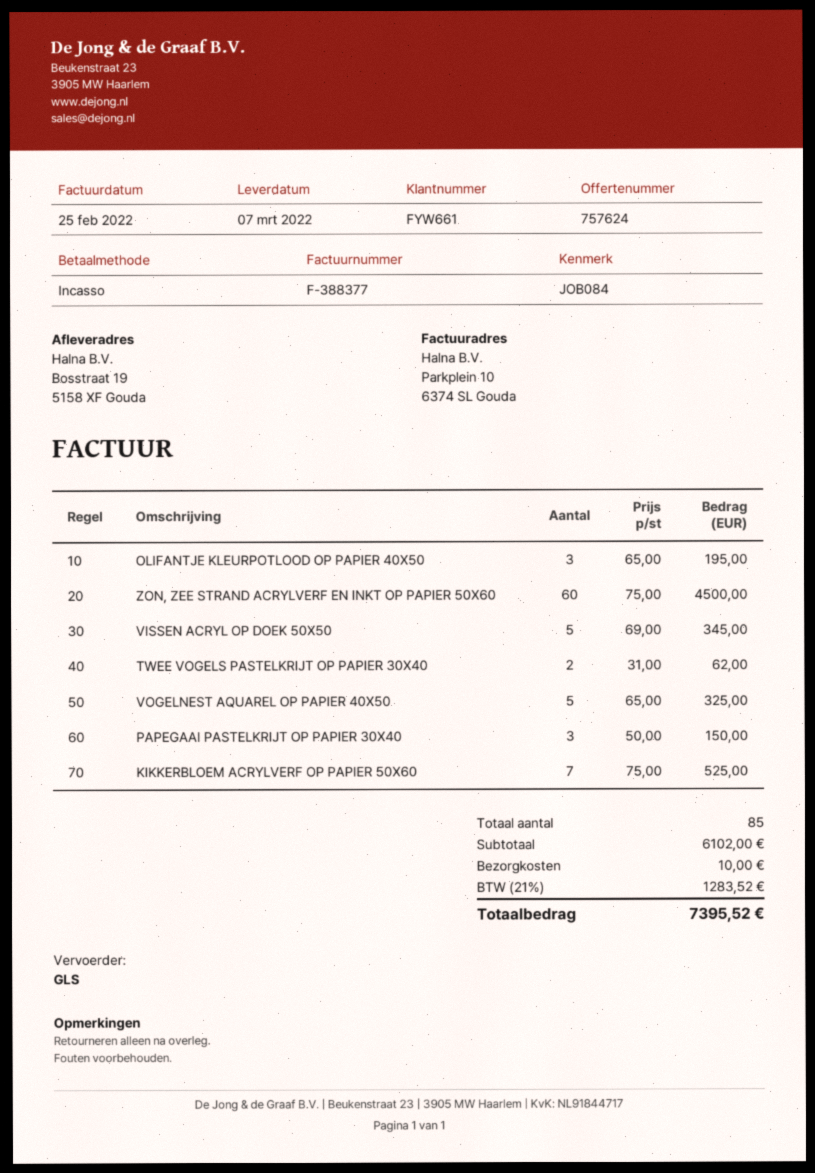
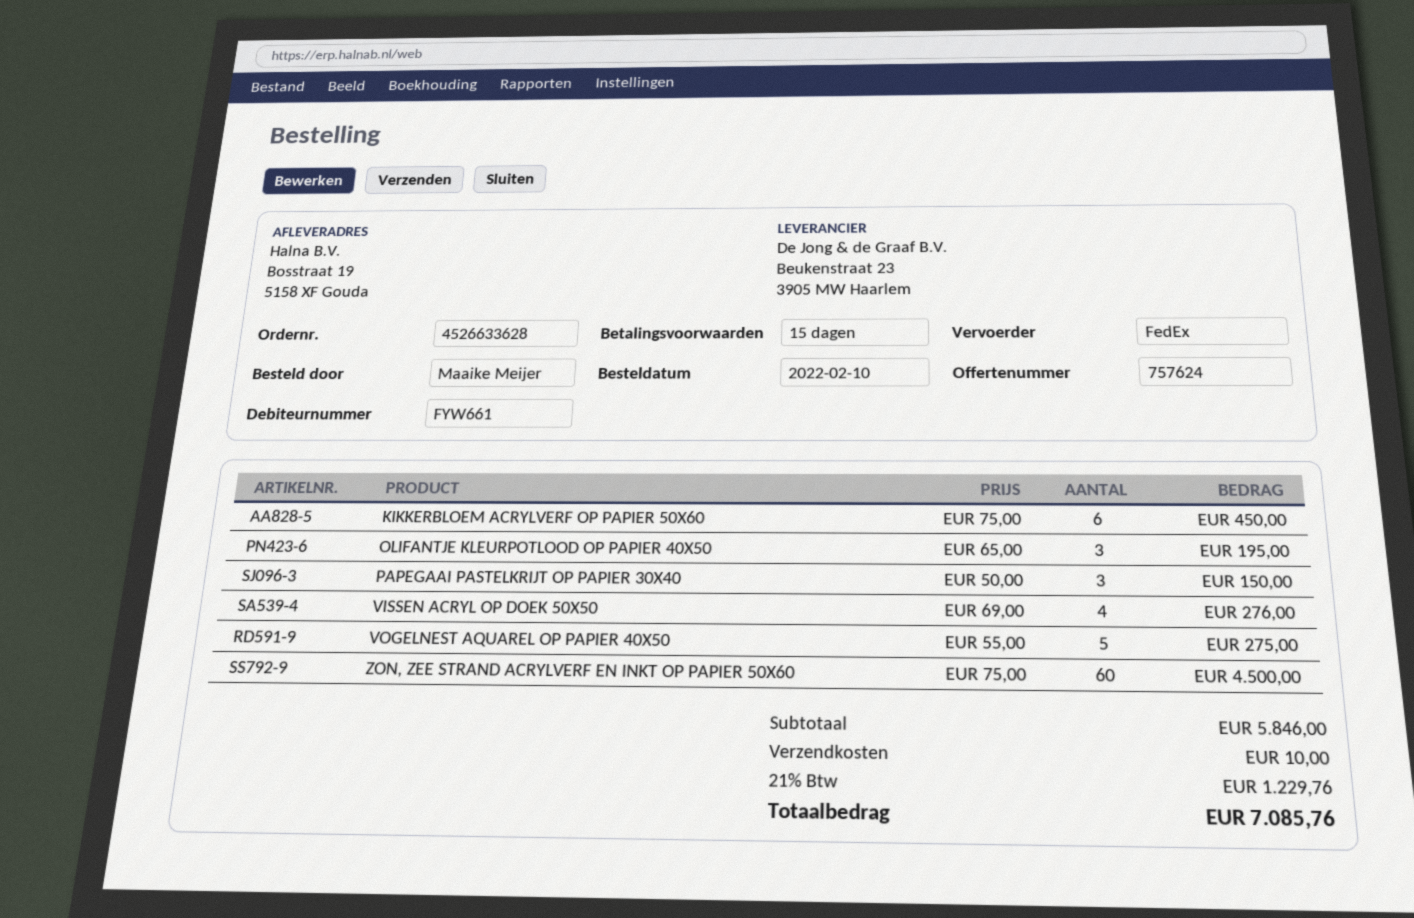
shipping method: GLS -> FedEx
VISSEN ACRYL OP DOEK 50X50: 5 x 69.00 = 345.00 -> 4 x 69.00 = 276.00
TWEE VOGELS PASTELKRIJT OP PAPIER 30X40: 2 x 31.00 = 62.00 -> none
VOGELNEST AQUAREL OP PAPIER 40X50: 5 x 65.00 = 325.00 -> 5 x 55.00 = 275.00
KIKKERBLOEM ACRYLVERF OP PAPIER 50X60: 7 x 75.00 = 525.00 -> 6 x 75.00 = 450.00
subtotal: 6102.00 -> 5846.00
tax: 21% = 1283.52 -> 21% = 1229.76
total: 7395.52 -> 7085.76

